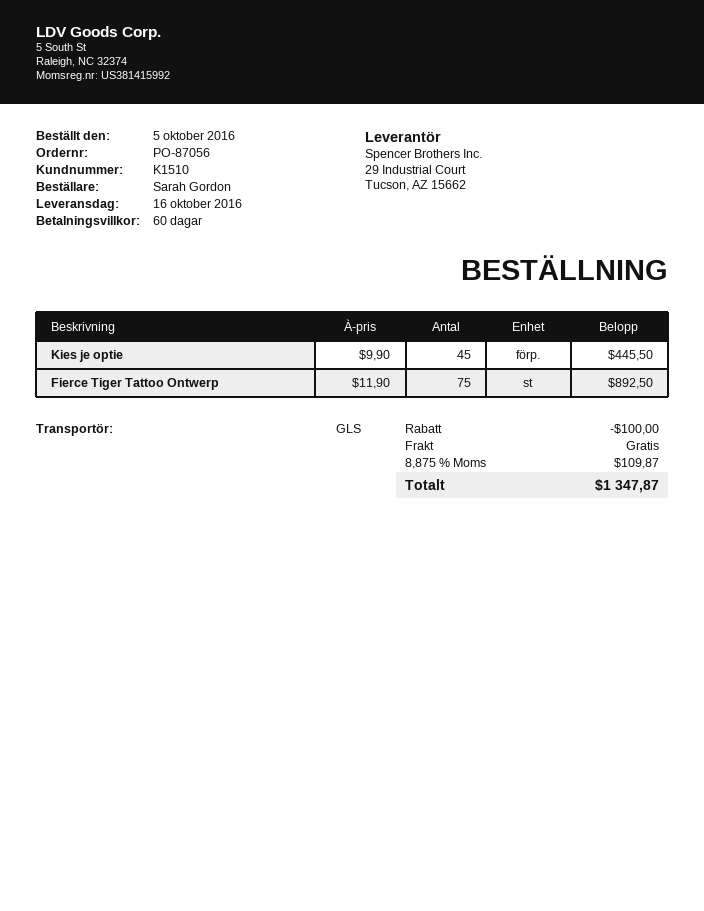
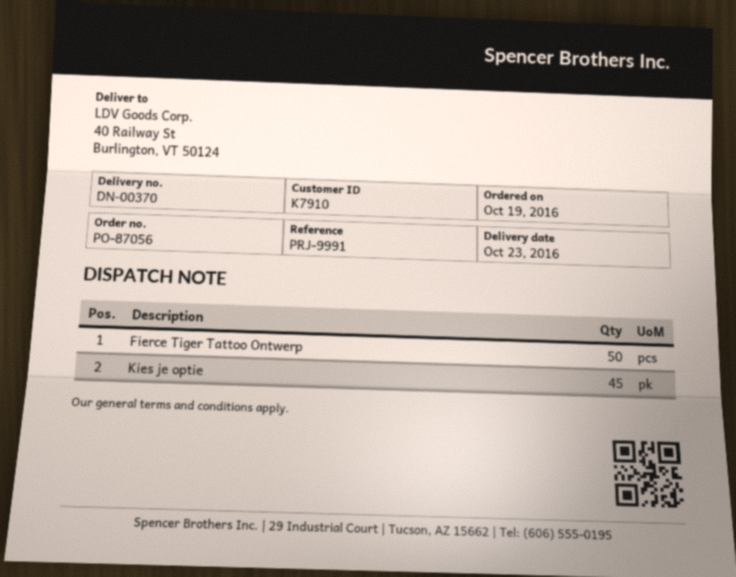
order date: 2016-10-05 -> 2016-10-19
delivery date: 2016-10-16 -> 2016-10-23
customer number: K1510 -> K7910
Fierce Tiger Tattoo Ontwerp: 75 -> 50

